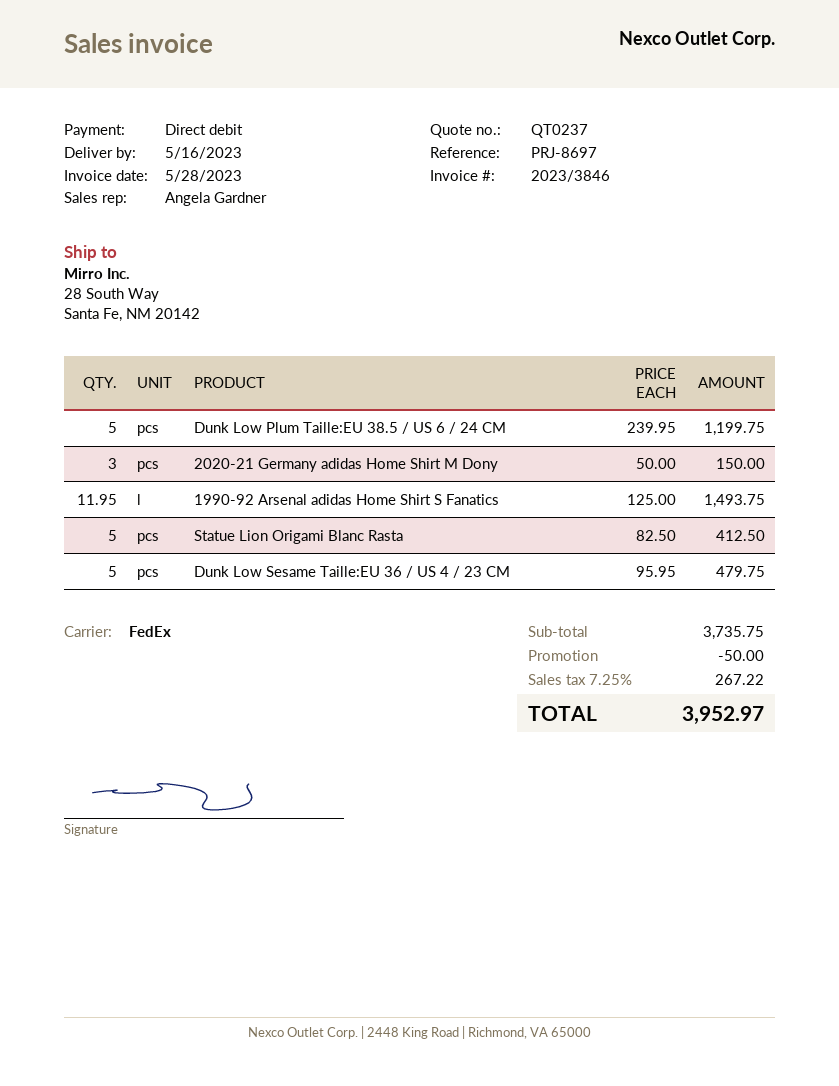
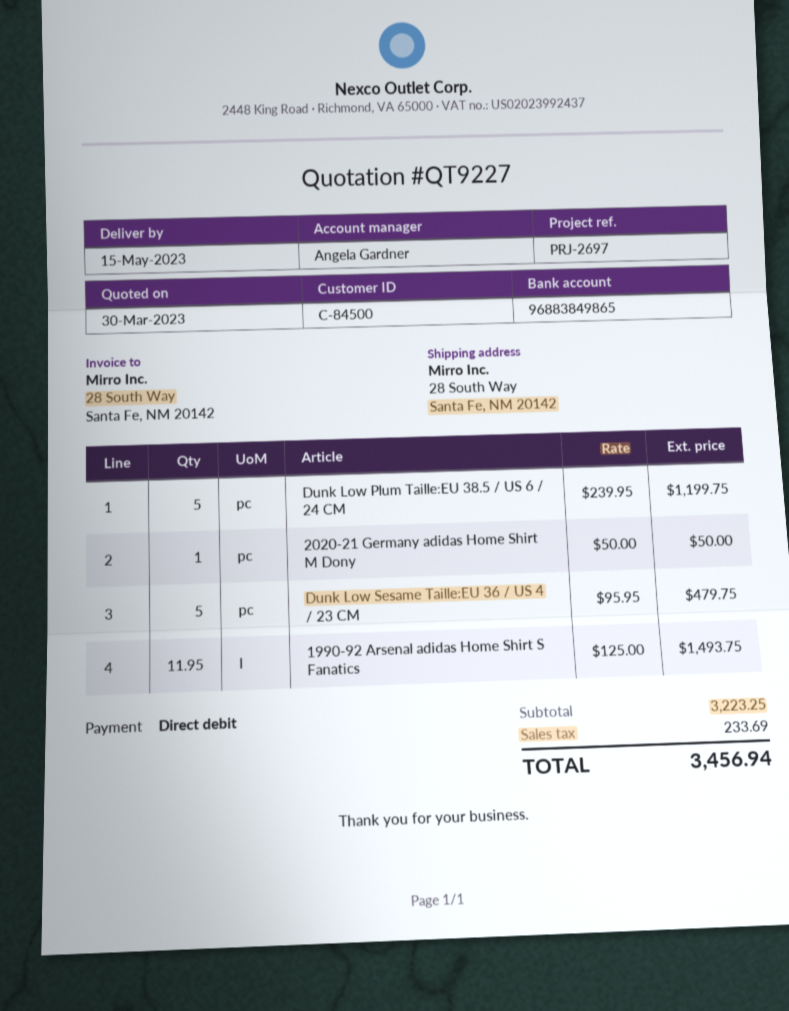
quote number: QT0237 -> QT9227
delivery date: 2023-05-16 -> 2023-05-15
reference: PRJ-8697 -> PRJ-2697
2020-21 Germany adidas Home Shirt M Dony: 3 x 50.00 = 150.00 -> 1 x 50.00 = 50.00
Statue Lion Origami Blanc Rasta: 5 x 82.50 = 412.50 -> none
subtotal: 3735.75 -> 3223.25
discount: 50.00 -> none
tax: 267.22 -> 233.69
total: 3952.97 -> 3456.94

